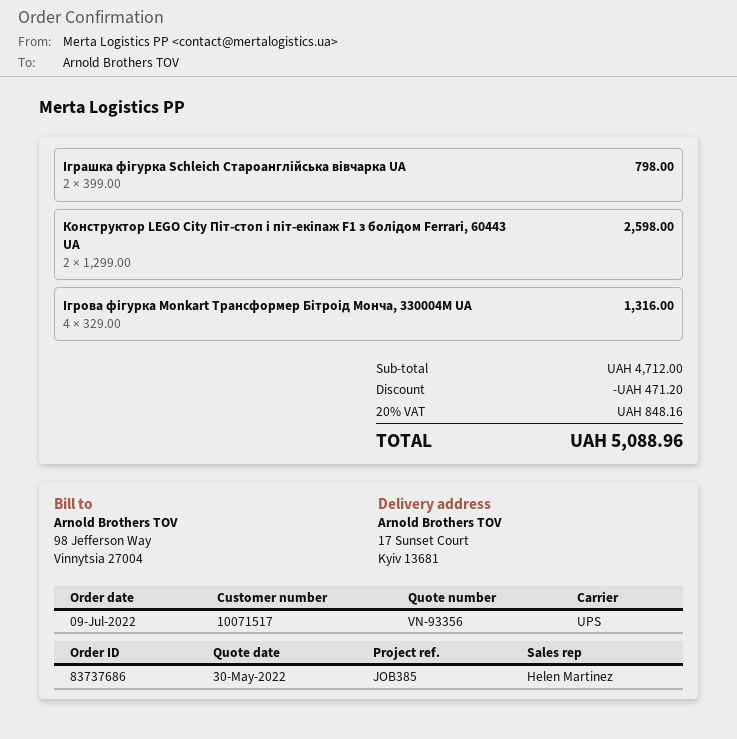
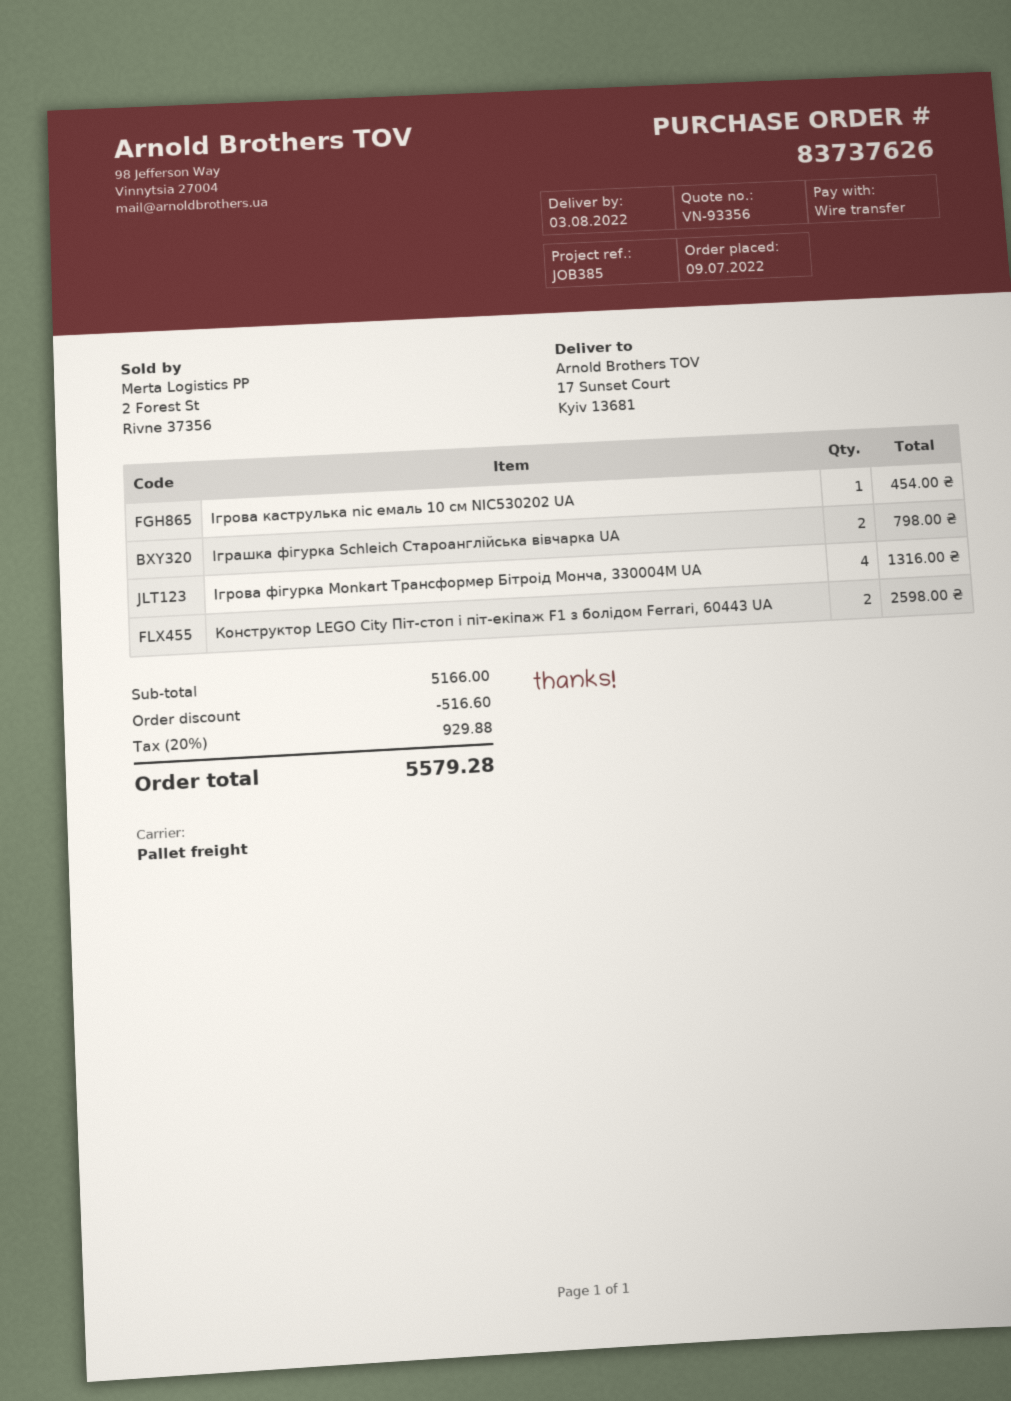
order number: 83737686 -> 83737626
shipping method: UPS -> pallet freight
Ігрова каструлька nic емаль 10 см NIC530202 UA: none -> 1 for 454.00
subtotal: 4712.00 -> 5166.00
discount: 471.20 -> 516.60
tax: 20% = 848.16 -> 20% = 929.88
total: 5088.96 -> 5579.28

